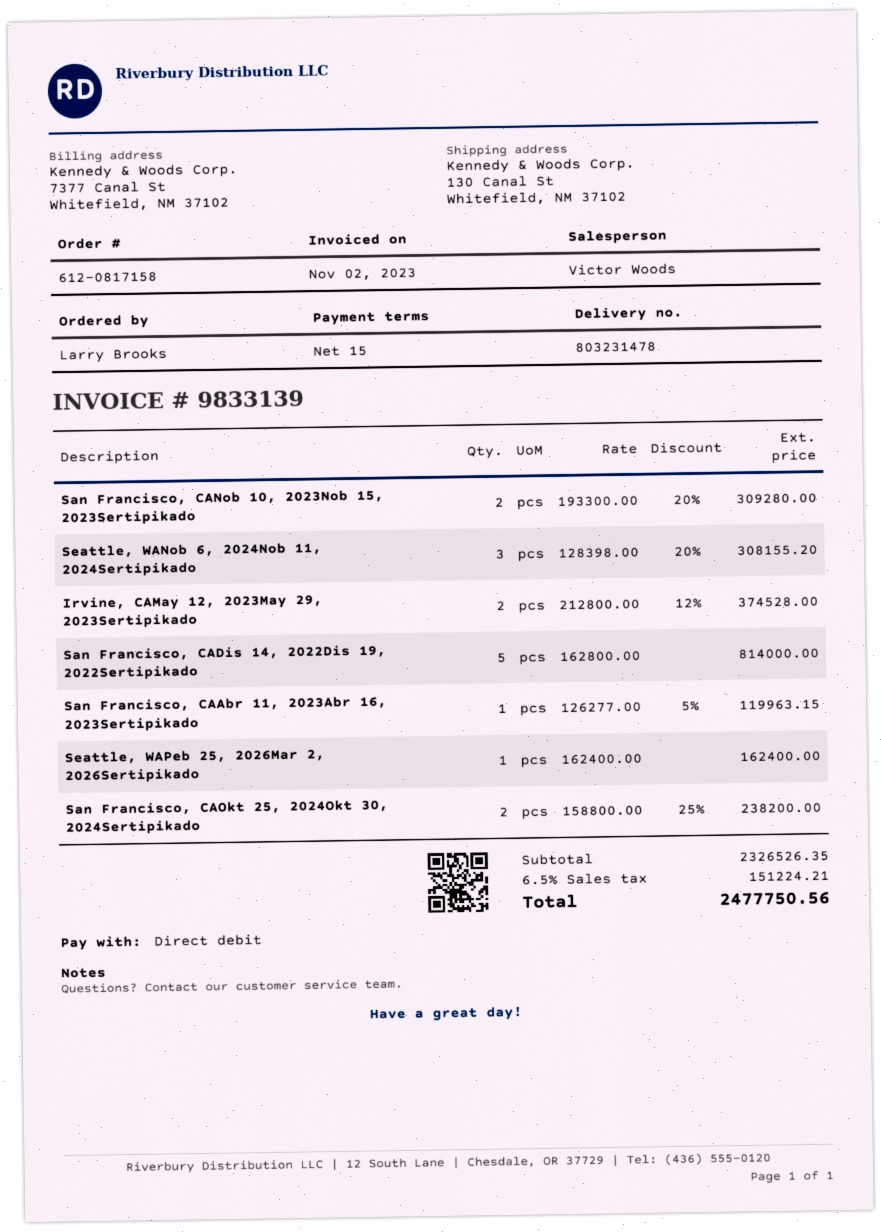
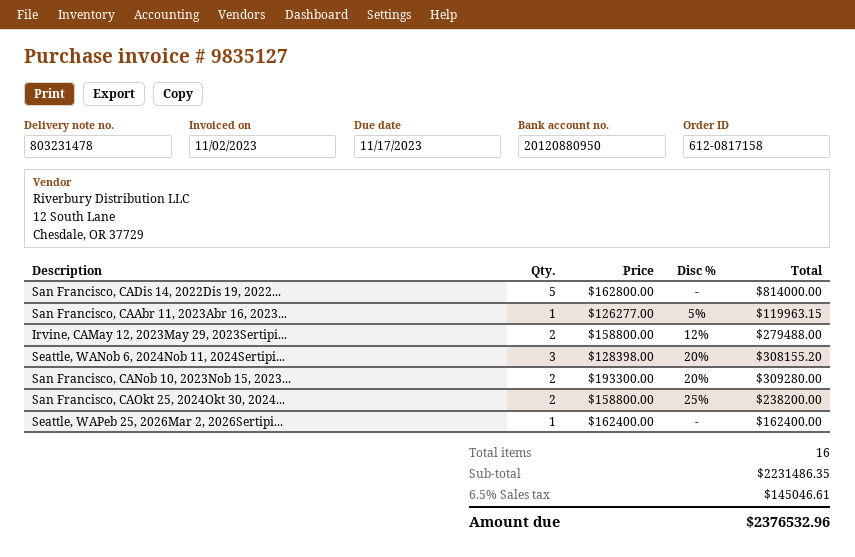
invoice number: 9833139 -> 9835127
Irvine, CAMay 12, 2023May 29, 2023Sertipikado: 2 x 212800.00 - 12% = 374528.00 -> 2 x 158800.00 - 12% = 279488.00
subtotal: 2326526.35 -> 2231486.35
tax: 6.5% = 151224.21 -> 6.5% = 145046.61
total: 2477750.56 -> 2376532.96

